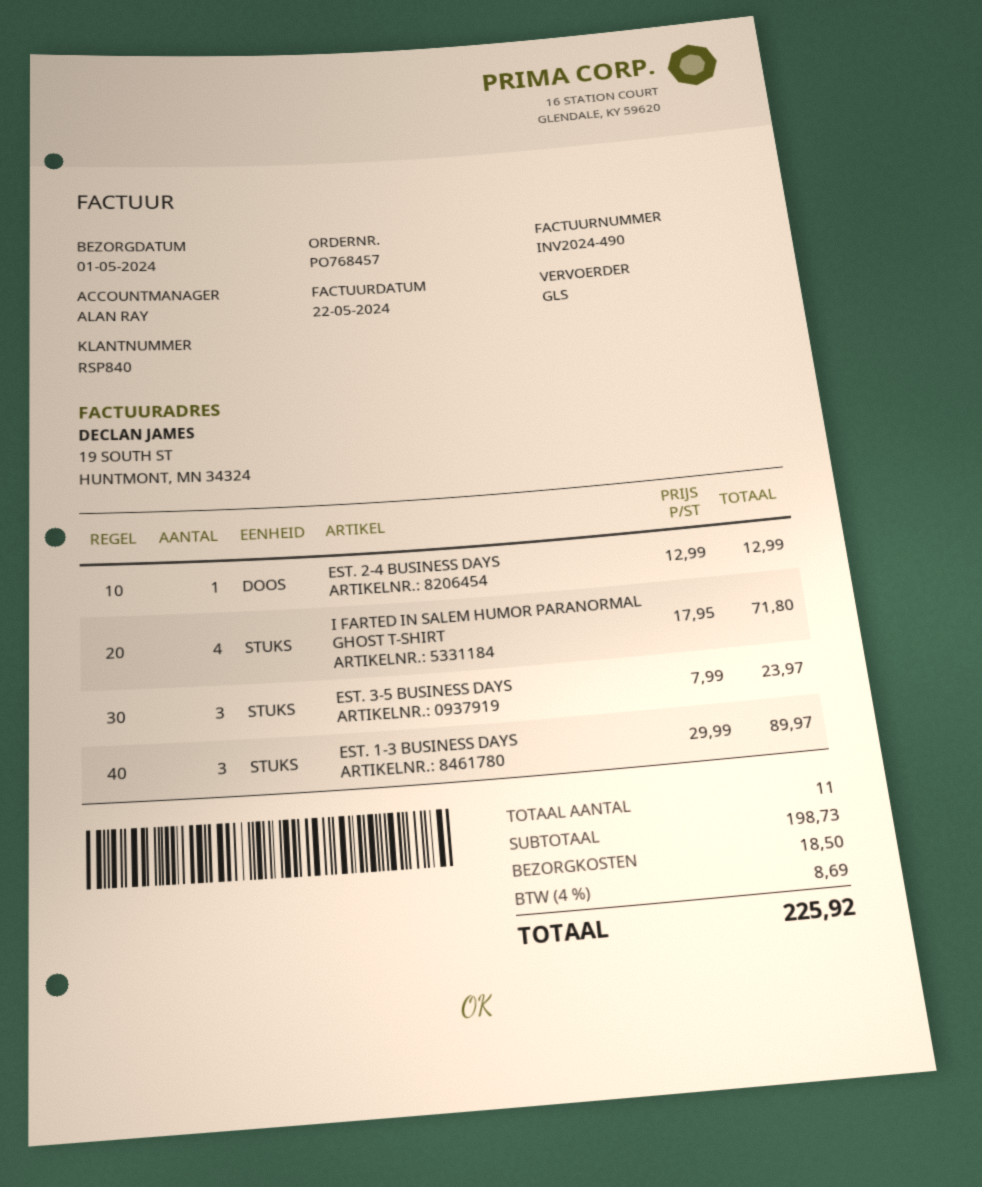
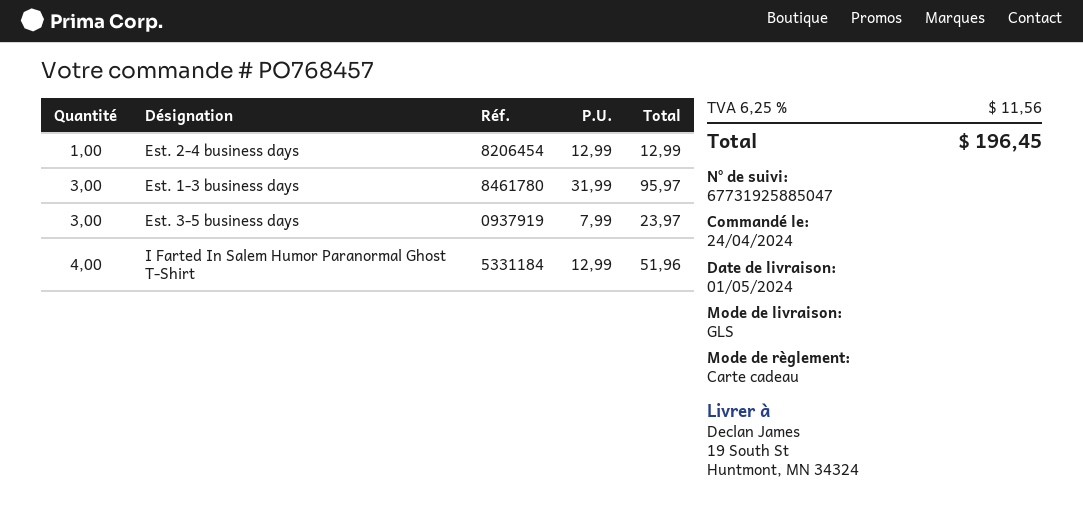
I FARTED IN SALEM HUMOR PARANORMAL GHOST T-SHIRT: 4 x 17.95 = 71.80 -> 4 x 12.99 = 51.96
EST. 1-3 BUSINESS DAYS: 3 x 29.99 = 89.97 -> 3 x 31.99 = 95.97
shipping: 18.50 -> none
tax: 4% = 8.69 -> 6.25% = 11.56
total: 225.92 -> 196.45

